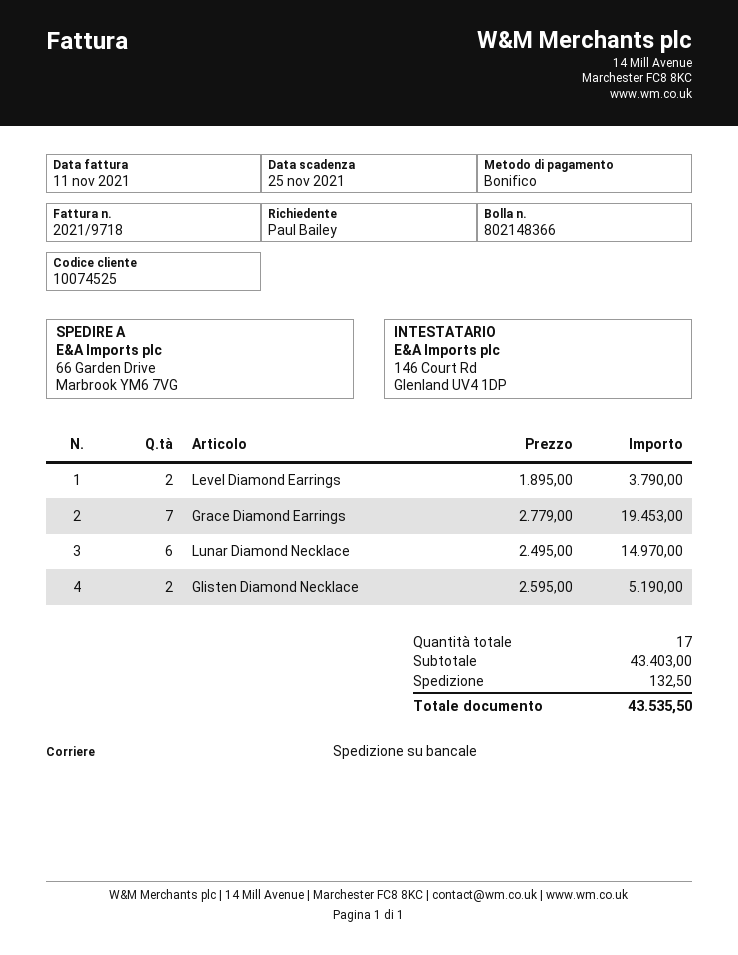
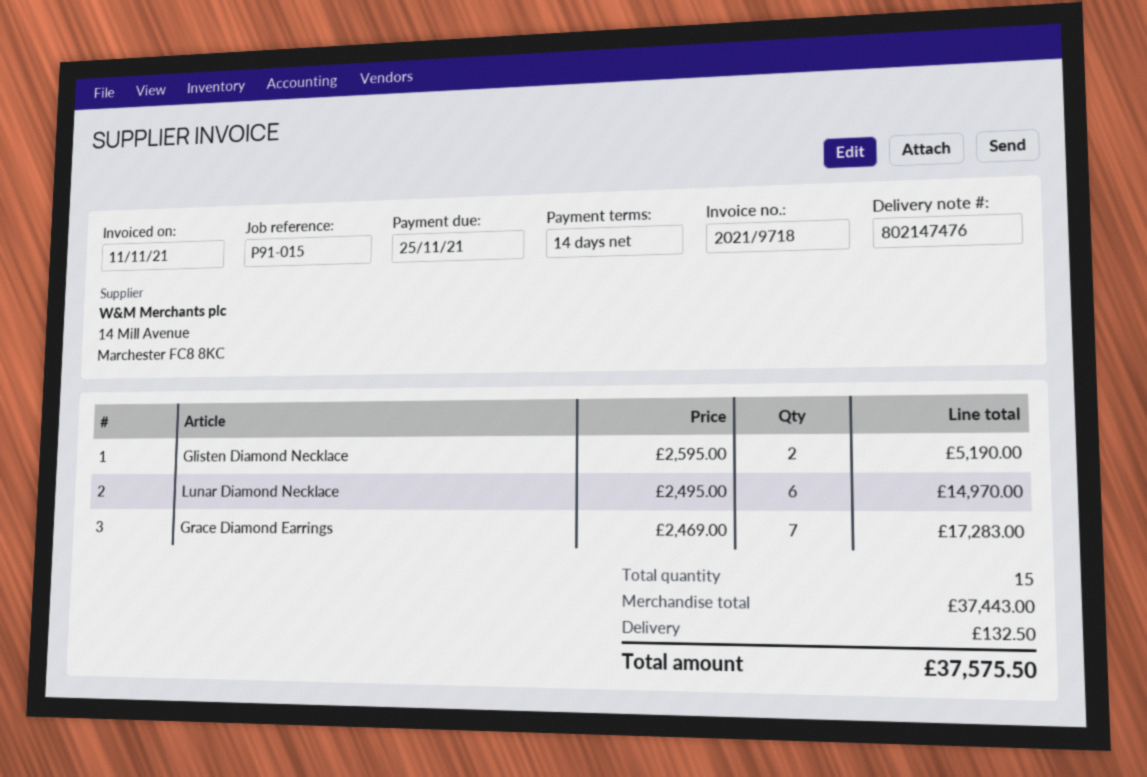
delivery note number: 802148366 -> 802147476
Level Diamond Earrings: 2 x 1895.00 = 3790.00 -> none
Grace Diamond Earrings: 7 x 2779.00 = 19453.00 -> 7 x 2469.00 = 17283.00
total quantity: 17 -> 15
subtotal: 43403.00 -> 37443.00
total: 43535.50 -> 37575.50

